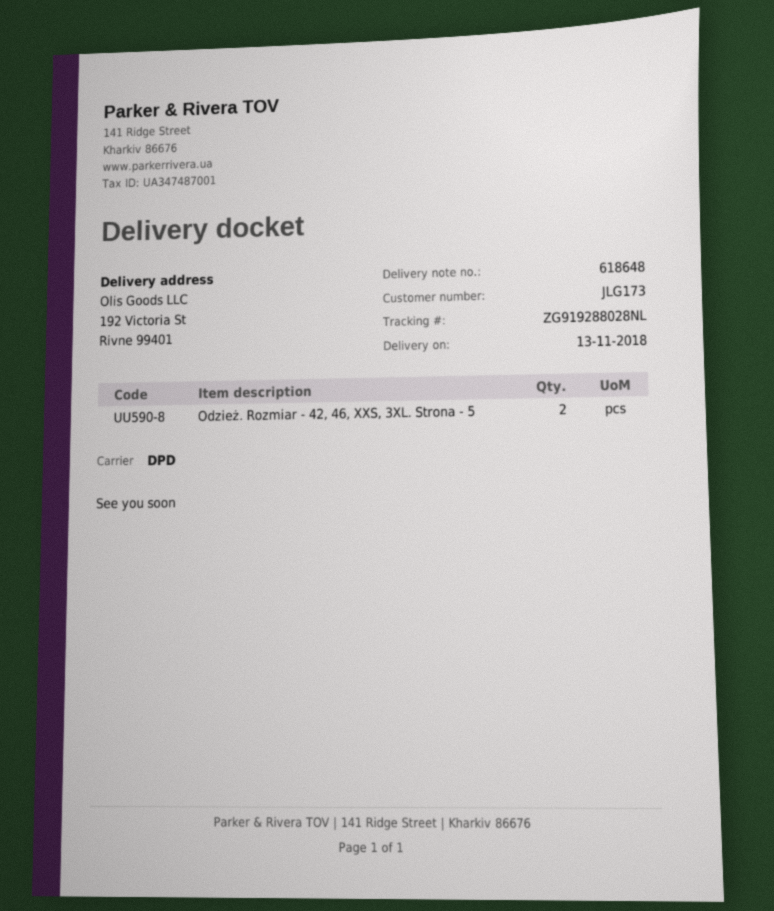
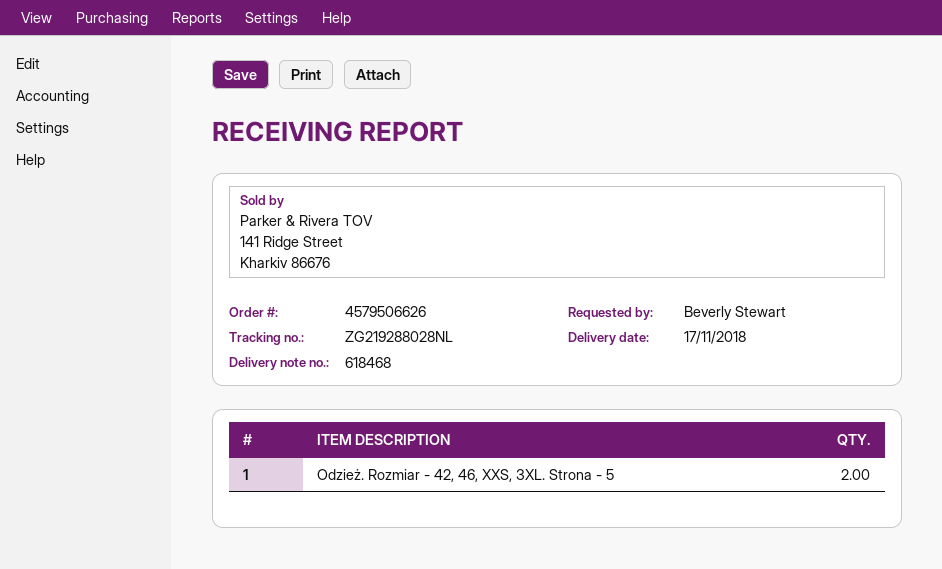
delivery note number: 618648 -> 618468
delivery date: 2018-11-13 -> 2018-11-17
tracking number: ZG919288028NL -> ZG219288028NL

